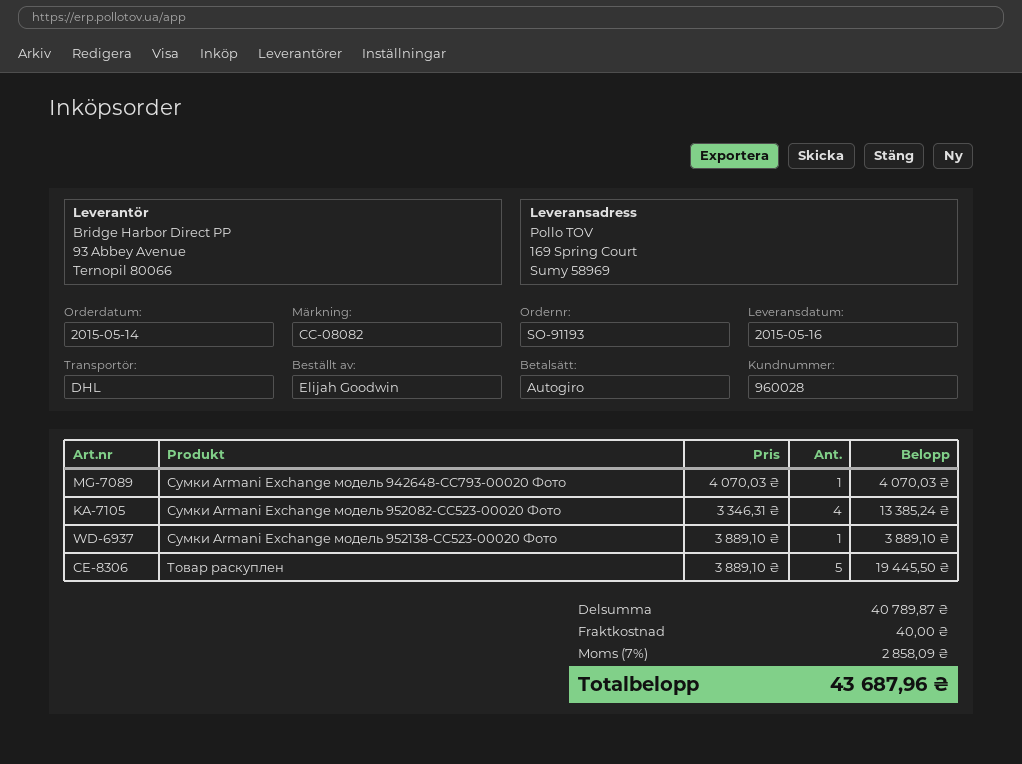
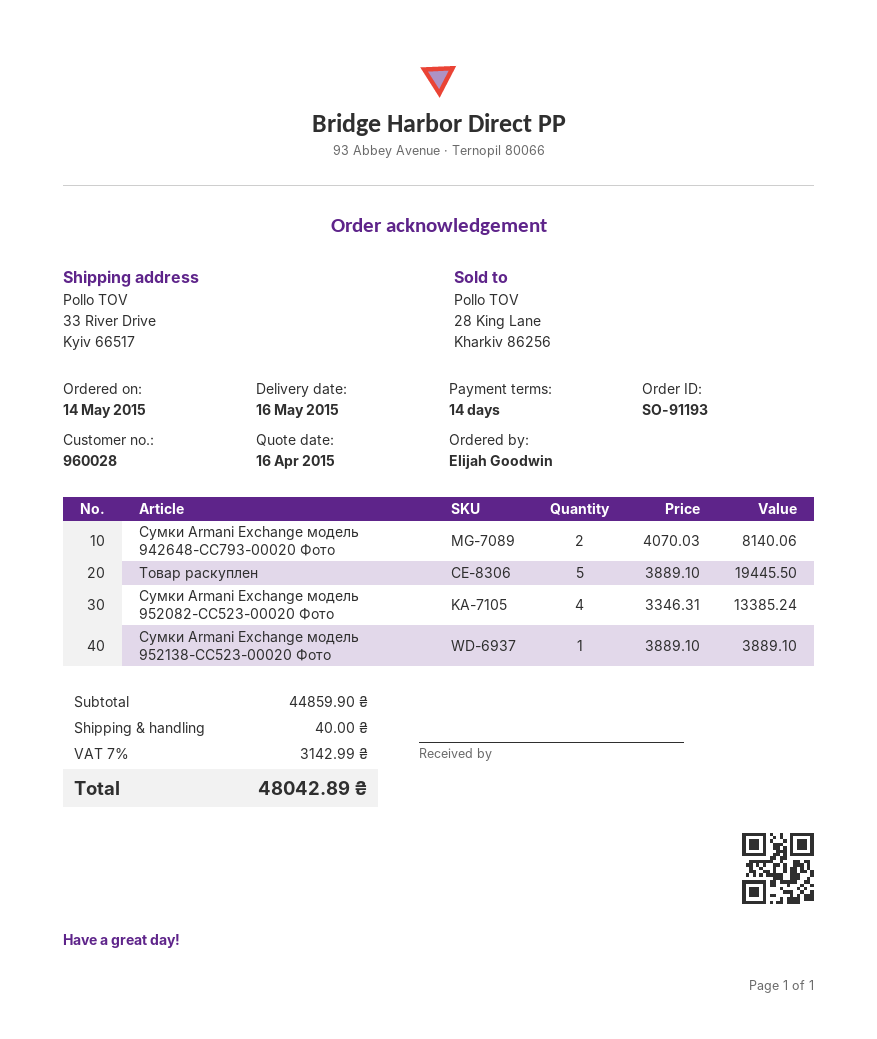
ship to: 169 Spring Court, Sumy 58969 -> 33 River Drive, Kyiv 66517
Сумки Armani Exchange модель 942648-CC793-00020 Фото: 1 x 4070.03 = 4070.03 -> 2 x 4070.03 = 8140.06
subtotal: 40789.87 -> 44859.90
tax: 7% = 2858.09 -> 7% = 3142.99
total: 43687.96 -> 48042.89

